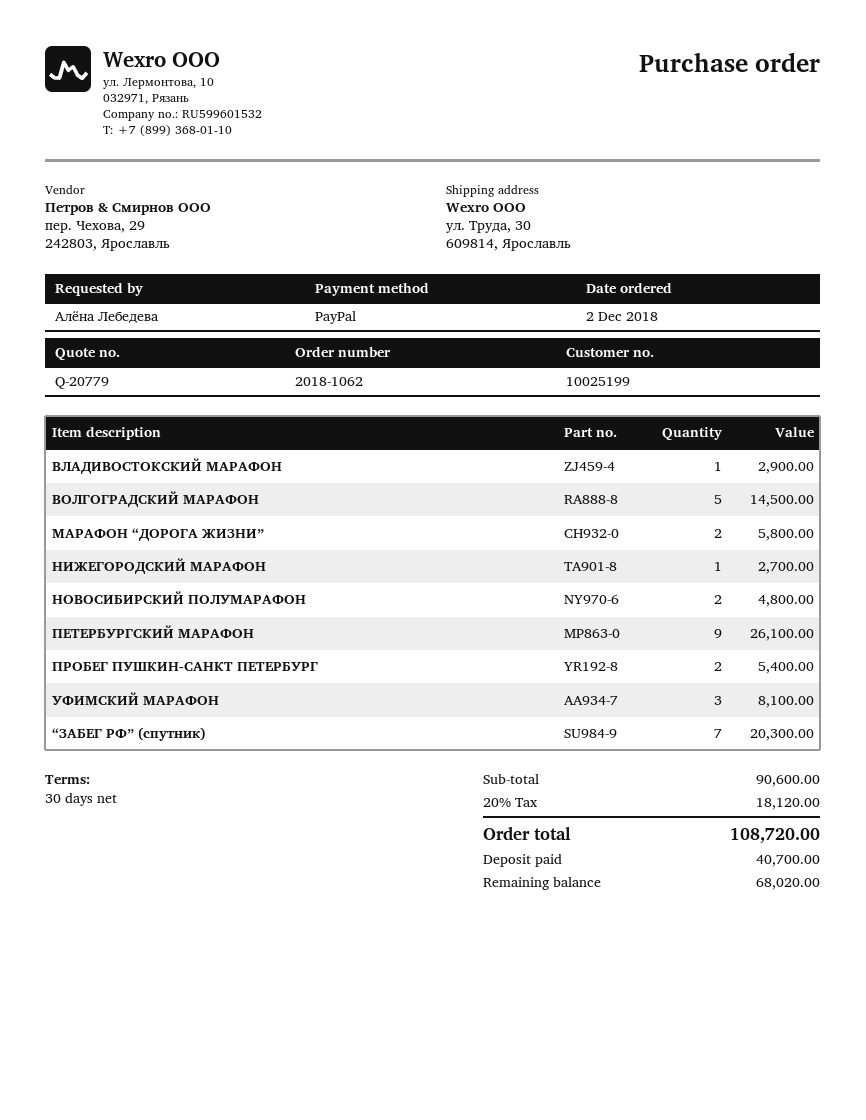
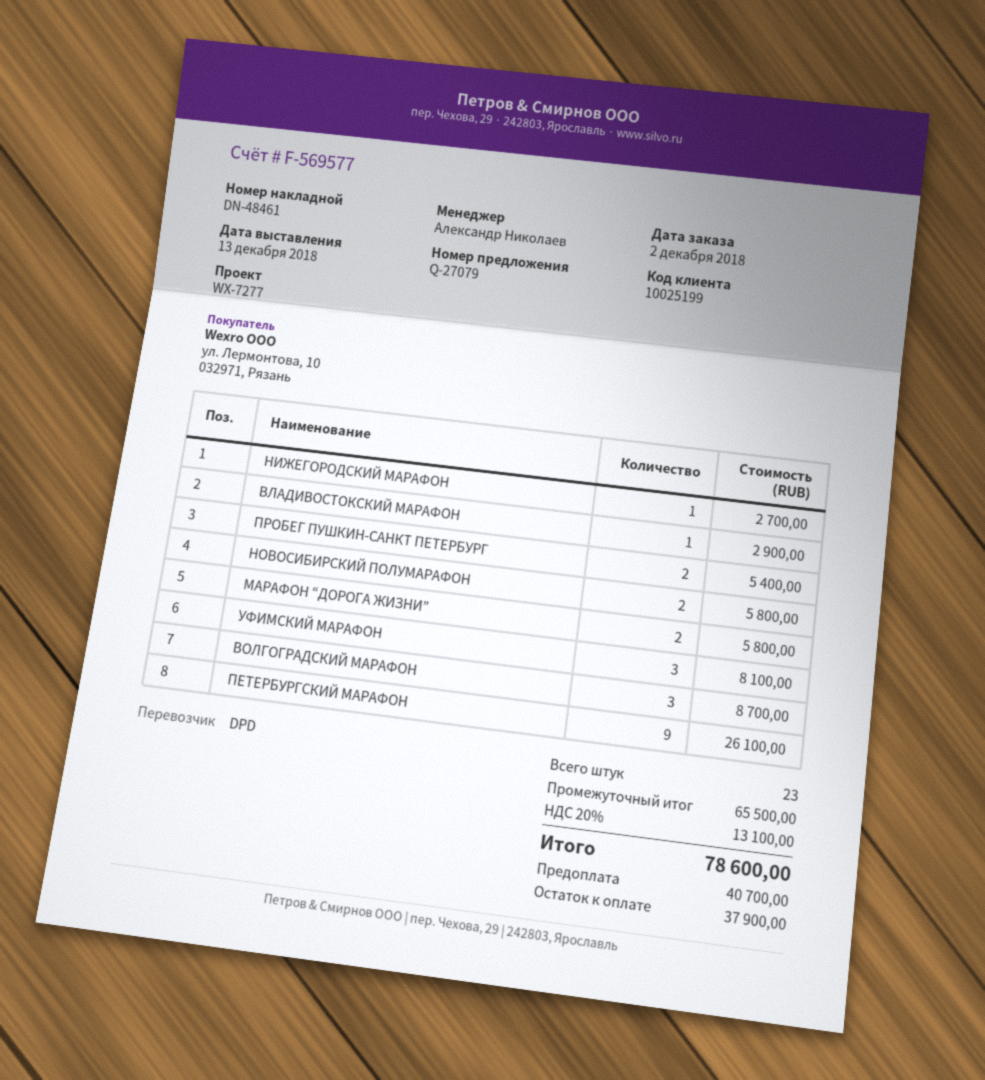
quote number: Q-20779 -> Q-27079
ВОЛГОГРАДСКИЙ МАРАФОН: 5 for 14500.00 -> 3 for 8700.00
НОВОСИБИРСКИЙ ПОЛУМАРАФОН: 2 for 4800.00 -> 2 for 5800.00
“ЗАБЕГ РФ” (спутник): 7 for 20300.00 -> none
subtotal: 90600.00 -> 65500.00
tax: 20% = 18120.00 -> 20% = 13100.00
total: 108720.00 -> 78600.00
balance: 68020.00 -> 37900.00

